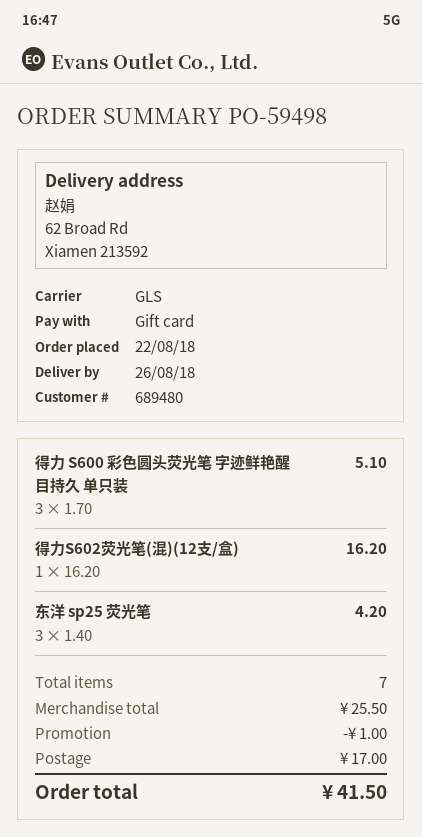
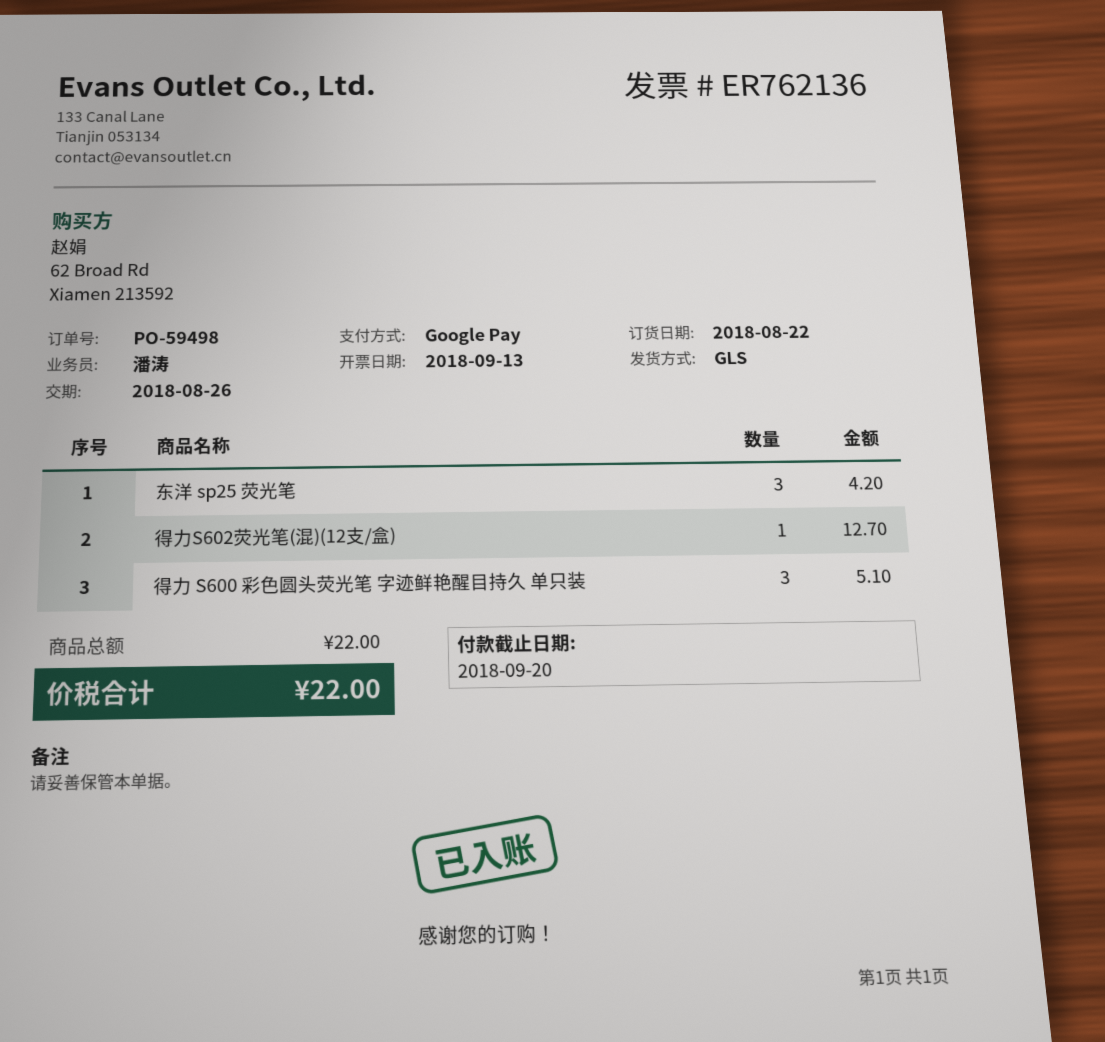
payment method: gift card -> Google Pay
得力S602荧光笔(混)(12支/盒): 1 for 16.20 -> 1 for 12.70
subtotal: 25.50 -> 22.00
discount: 1.00 -> none
shipping: 17.00 -> none
total: 41.50 -> 22.00

